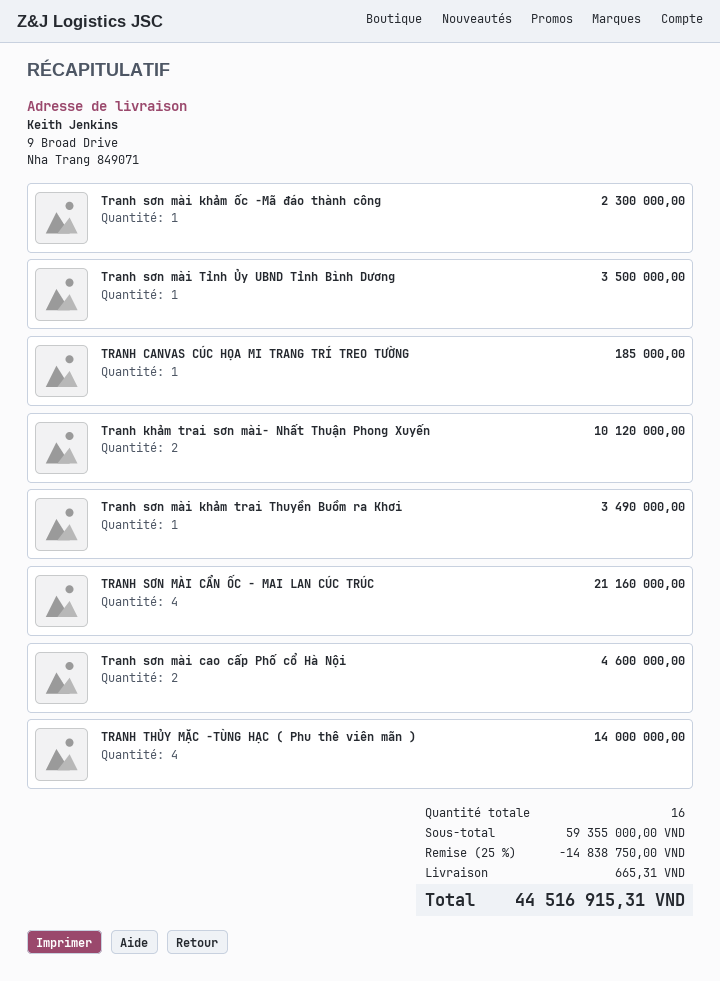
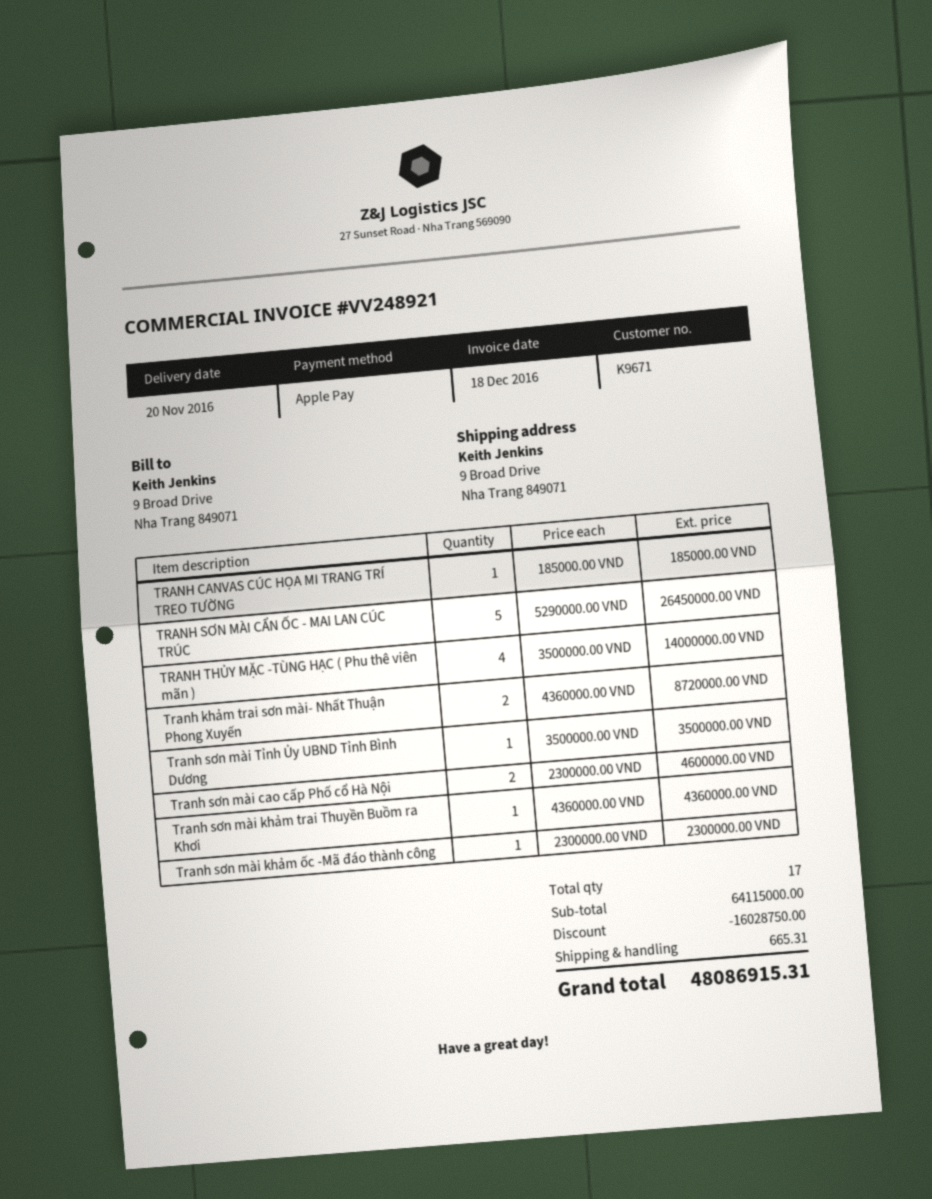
Tranh khảm trai sơn mài- Nhất Thuận Phong Xuyến: 2 for 10120000.00 -> 2 for 8720000.00
Tranh sơn mài khảm trai Thuyền Buồm ra Khơi: 1 for 3490000.00 -> 1 for 4360000.00
TRANH SƠN MÀI CẨN ỐC - MAI LAN CÚC TRÚC: 4 for 21160000.00 -> 5 for 26450000.00
total quantity: 16 -> 17
subtotal: 59355000.00 -> 64115000.00
discount: 14838750.00 -> 16028750.00
total: 44516915.31 -> 48086915.31

